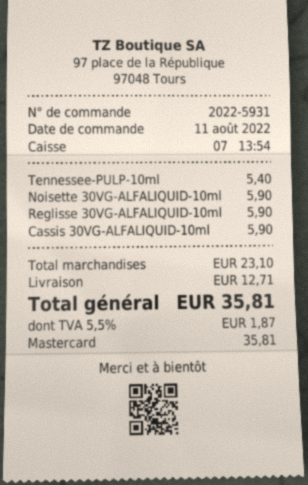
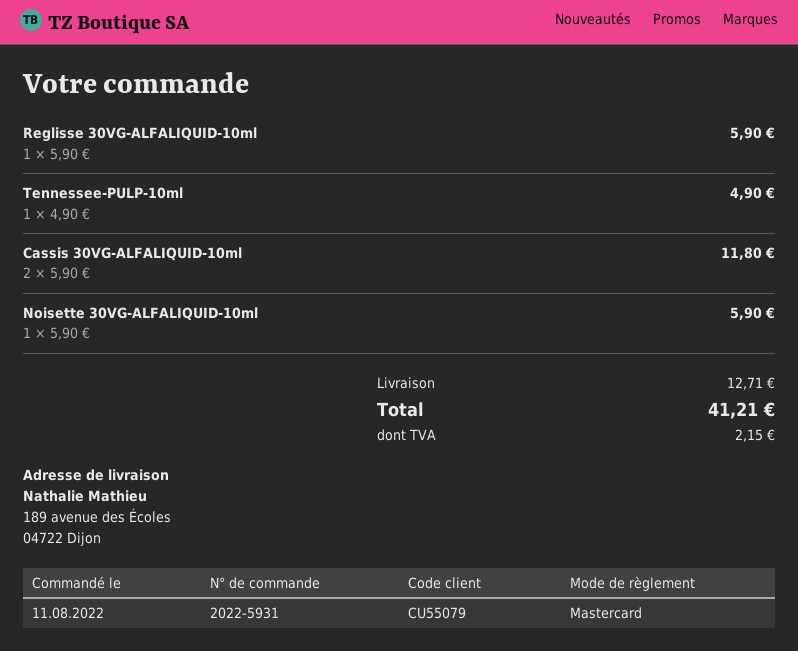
Tennessee-PULP-10ml: 1 x 5.40 = 5.40 -> 1 x 4.90 = 4.90
Cassis 30VG-ALFALIQUID-10ml: 1 x 5.90 = 5.90 -> 2 x 5.90 = 11.80
tax: 1.87 -> 2.15
total: 35.81 -> 41.21

